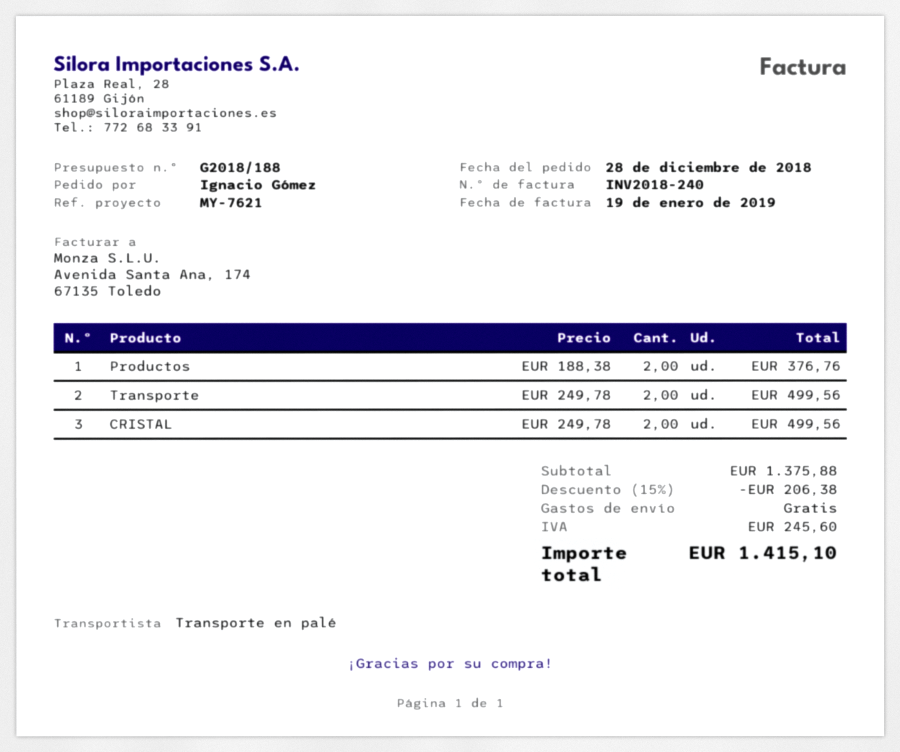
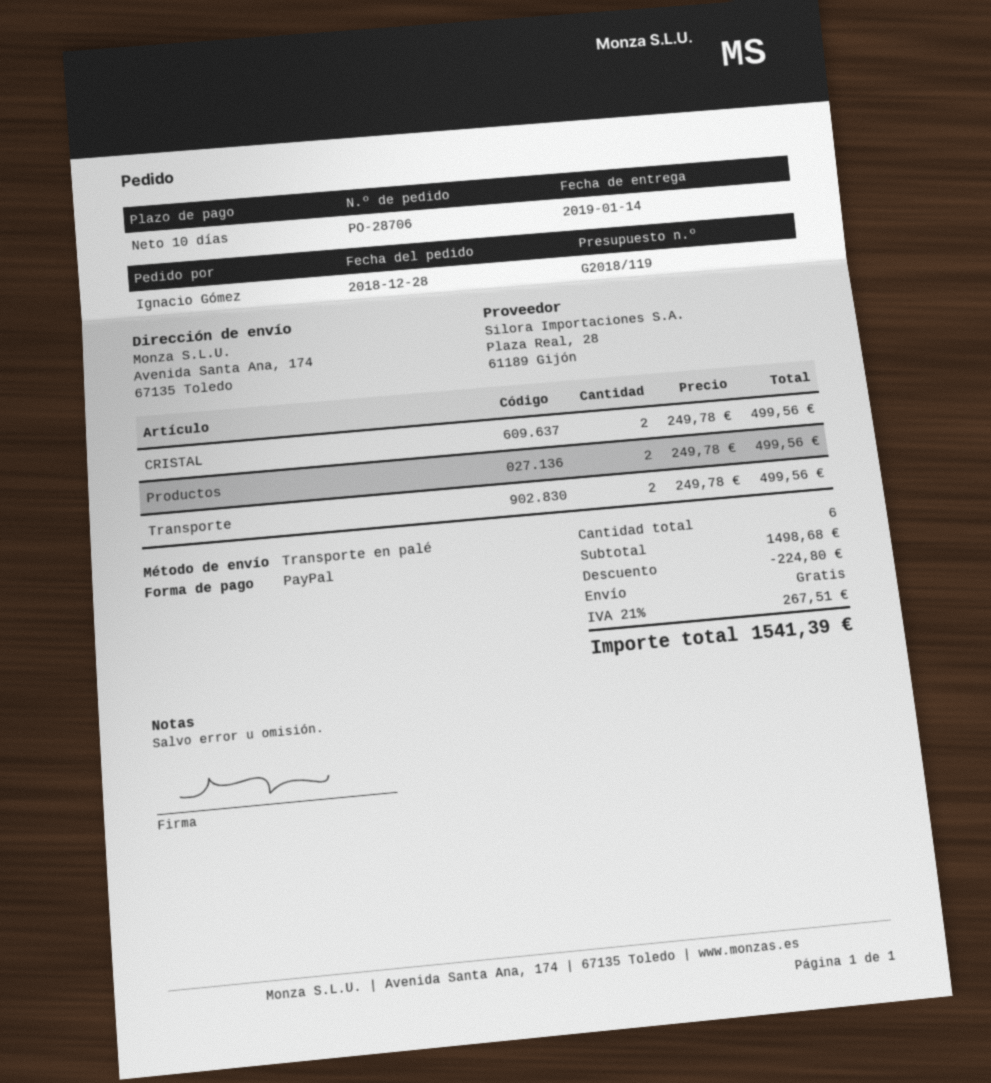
quote number: G2018/188 -> G2018/119
Productos: 2 x 188.38 = 376.76 -> 2 x 249.78 = 499.56
subtotal: 1375.88 -> 1498.68
discount: 206.38 -> 224.80
tax: 245.60 -> 267.51
total: 1415.10 -> 1541.39

